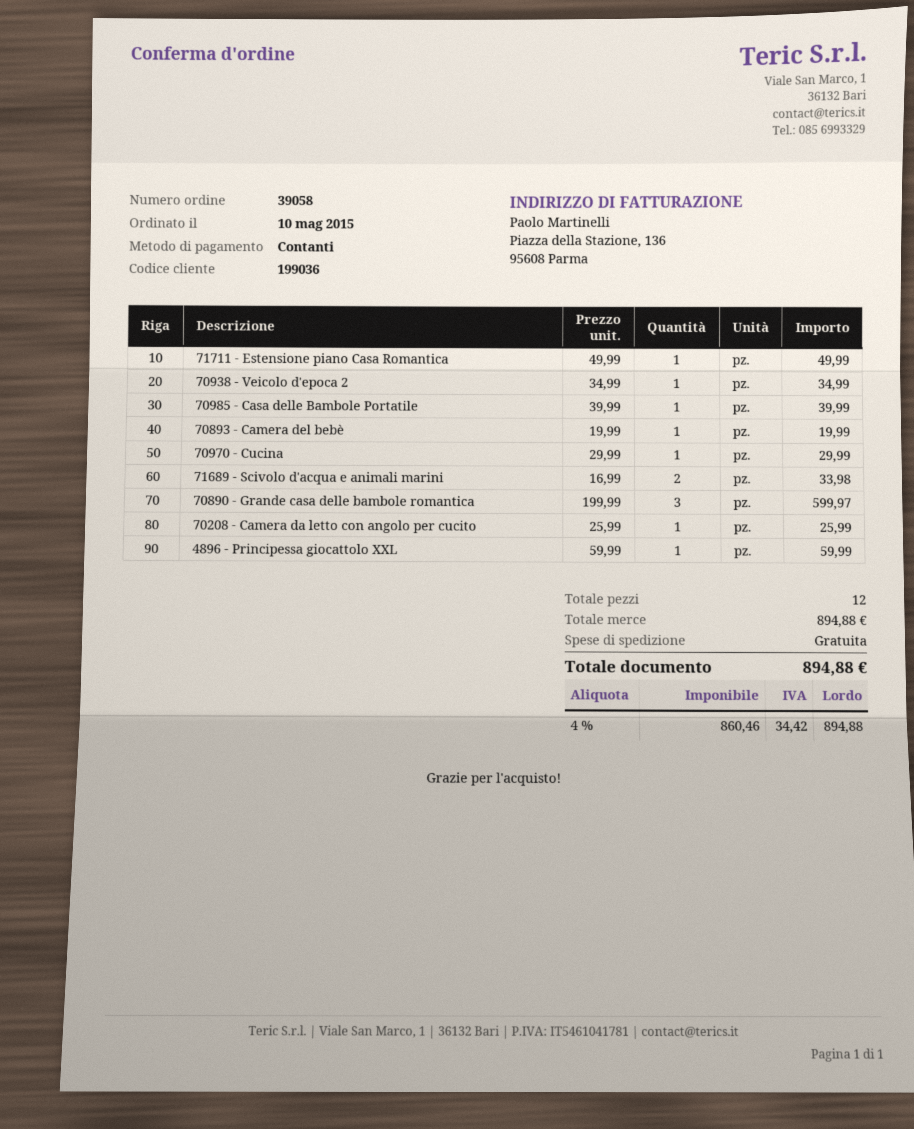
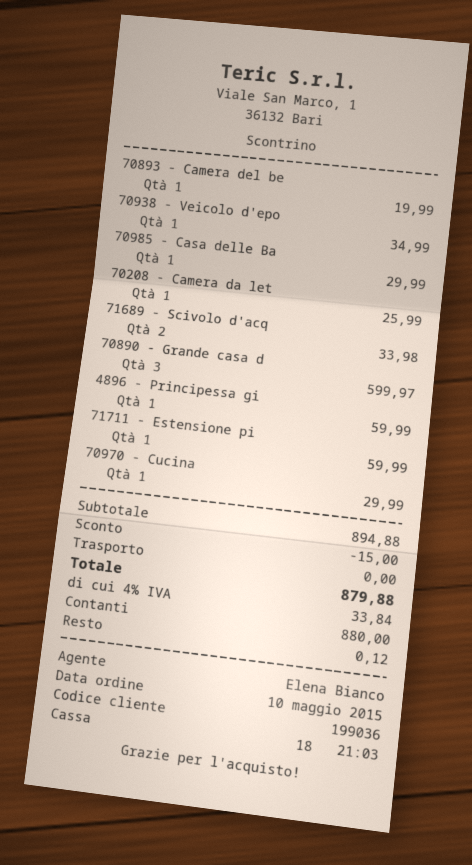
71711 - Estensione piano Casa Romantica: 1 for 49.99 -> 1 for 59.99
70985 - Casa delle Bambole Portatile: 1 for 39.99 -> 1 for 29.99
discount: none -> 15.00
tax: 4% = 34.42 -> 4% = 33.84
total: 894.88 -> 879.88

